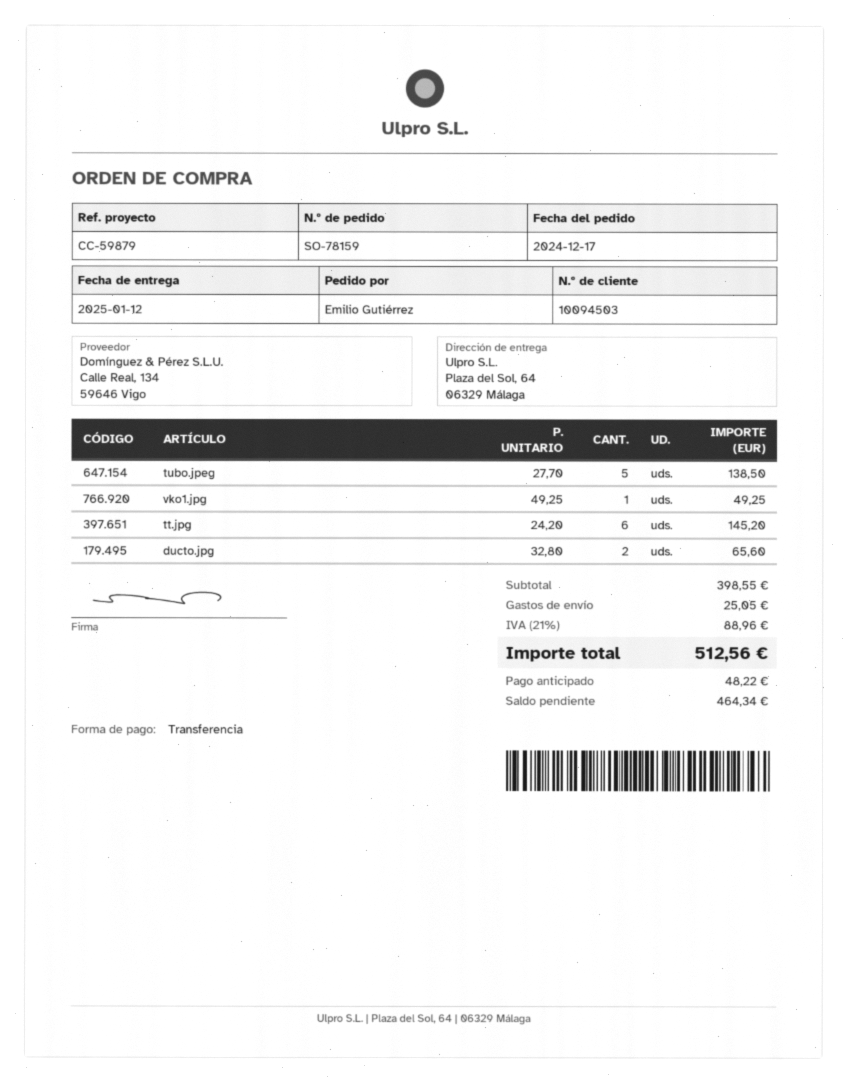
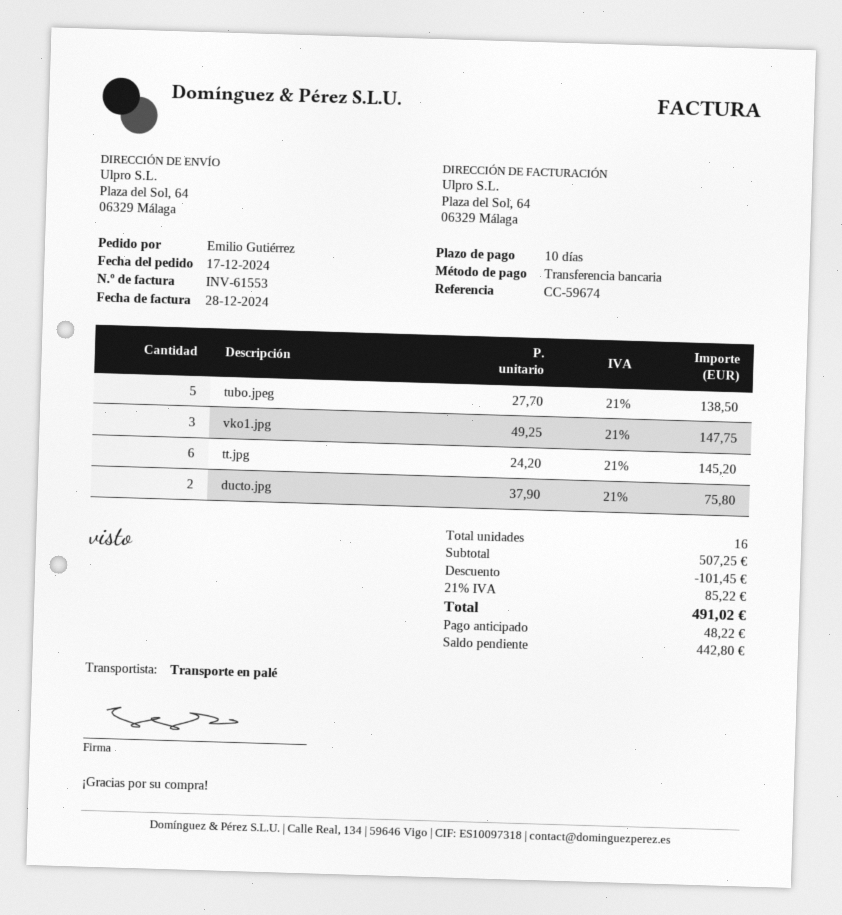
reference: CC-59879 -> CC-59674
vko1.jpg: 1 x 49.25 = 49.25 -> 3 x 49.25 = 147.75
ducto.jpg: 2 x 32.80 = 65.60 -> 2 x 37.90 = 75.80
subtotal: 398.55 -> 507.25
discount: none -> 101.45
shipping: 25.05 -> none
tax: 21% = 88.96 -> 21% = 85.22
total: 512.56 -> 491.02
balance: 464.34 -> 442.80

